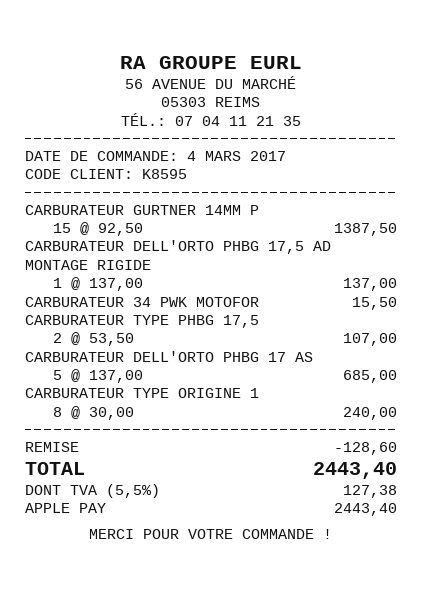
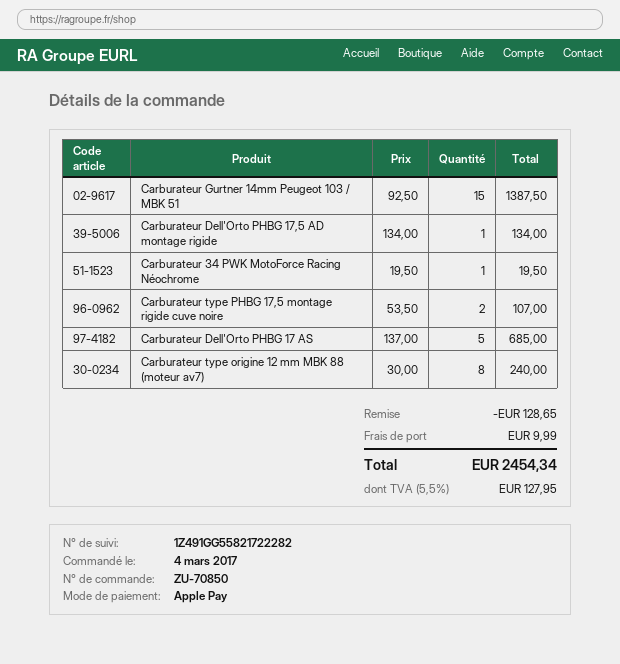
CARBURATEUR DELL'ORTO PHBG 17,5 AD MONTAGE RIGIDE: 1 x 137.00 = 137.00 -> 1 x 134.00 = 134.00
CARBURATEUR 34 PWK MOTOFOR: 1 x 15.50 = 15.50 -> 1 x 19.50 = 19.50
discount: 128.60 -> 128.65
shipping: none -> 9.99
tax: 5.5% = 127.38 -> 5.5% = 127.95
total: 2443.40 -> 2454.34

